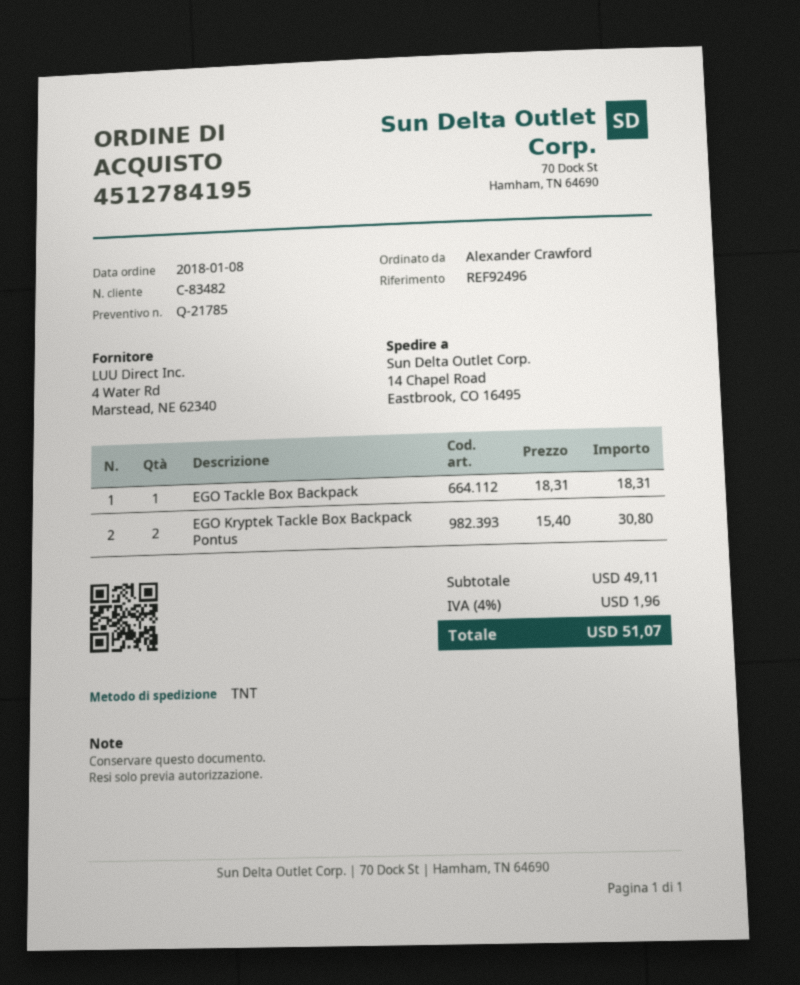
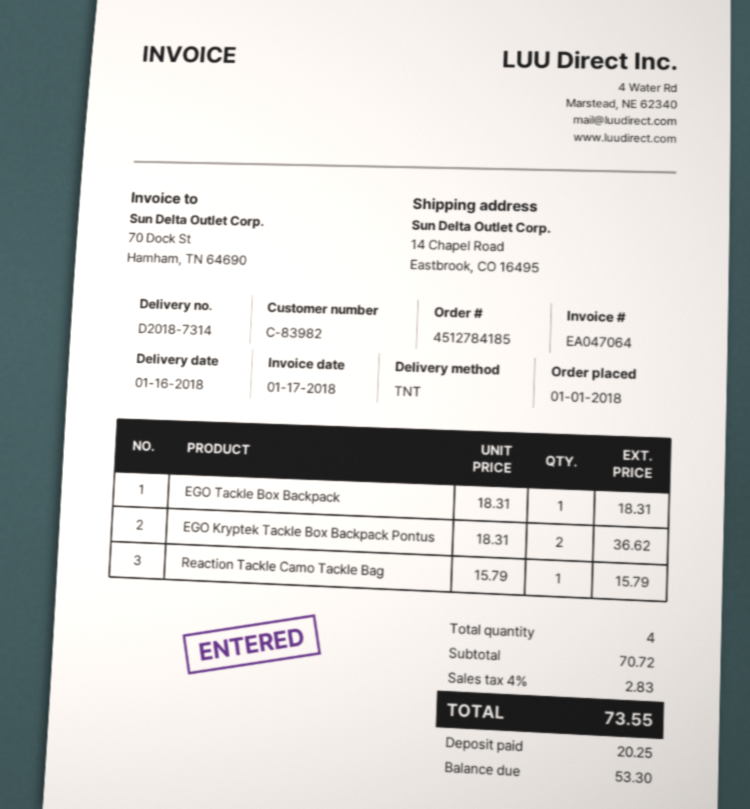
order number: 4512784195 -> 4512784185
order date: 2018-01-08 -> 2018-01-01
customer number: C-83482 -> C-83982
EGO Kryptek Tackle Box Backpack Pontus: 2 x 15.40 = 30.80 -> 2 x 18.31 = 36.62
Reaction Tackle Camo Tackle Bag: none -> 1 x 15.79 = 15.79
subtotal: 49.11 -> 70.72
tax: 4% = 1.96 -> 4% = 2.83
total: 51.07 -> 73.55

